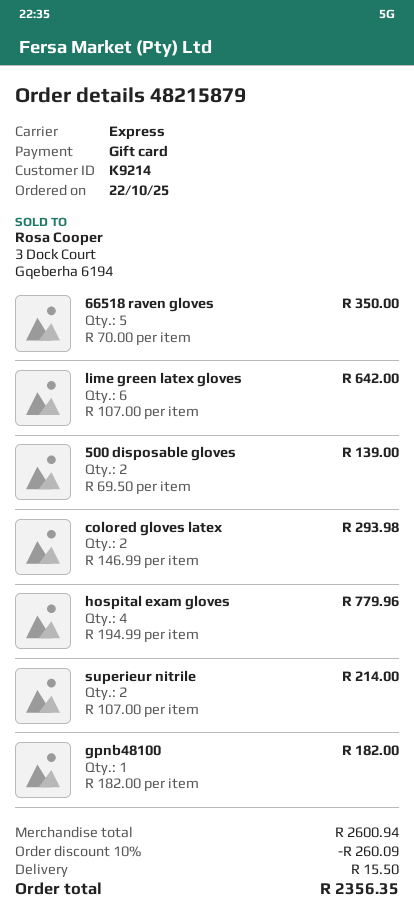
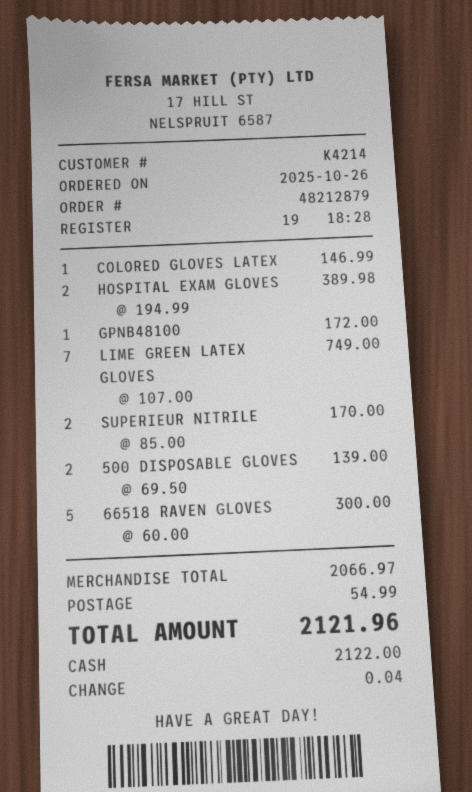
order number: 48215879 -> 48212879
order date: 2025-10-22 -> 2025-10-26
customer number: K9214 -> K4214
payment method: gift card -> cash
66518 raven gloves: 5 x 70.00 = 350.00 -> 5 x 60.00 = 300.00
lime green latex gloves: 6 x 107.00 = 642.00 -> 7 x 107.00 = 749.00
colored gloves latex: 2 x 146.99 = 293.98 -> 1 x 146.99 = 146.99
hospital exam gloves: 4 x 194.99 = 779.96 -> 2 x 194.99 = 389.98
superieur nitrile: 2 x 107.00 = 214.00 -> 2 x 85.00 = 170.00
gpnb48100: 1 x 182.00 = 182.00 -> 1 x 172.00 = 172.00
subtotal: 2600.94 -> 2066.97
discount: 10% = 260.09 -> none
shipping: 15.50 -> 54.99
total: 2356.35 -> 2121.96

